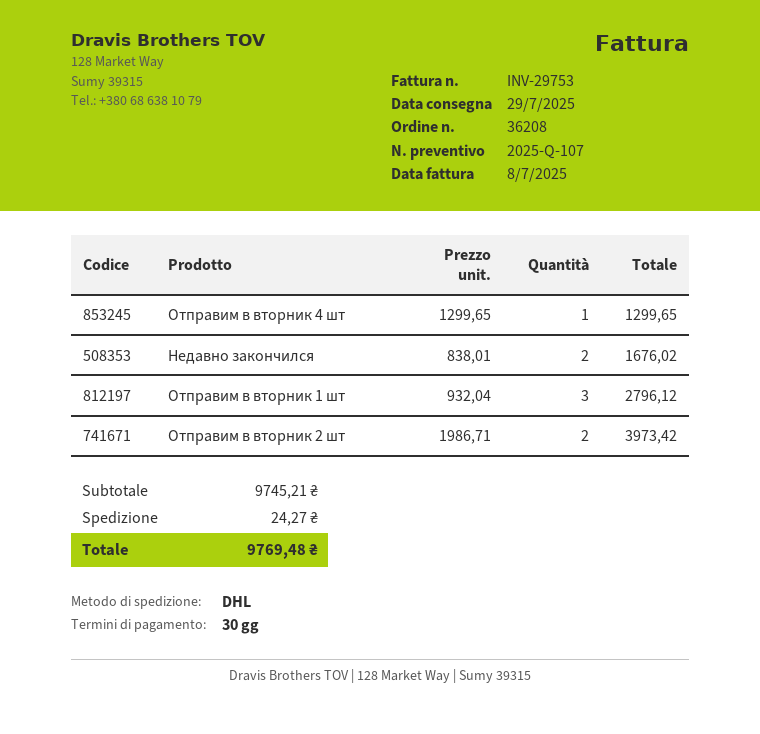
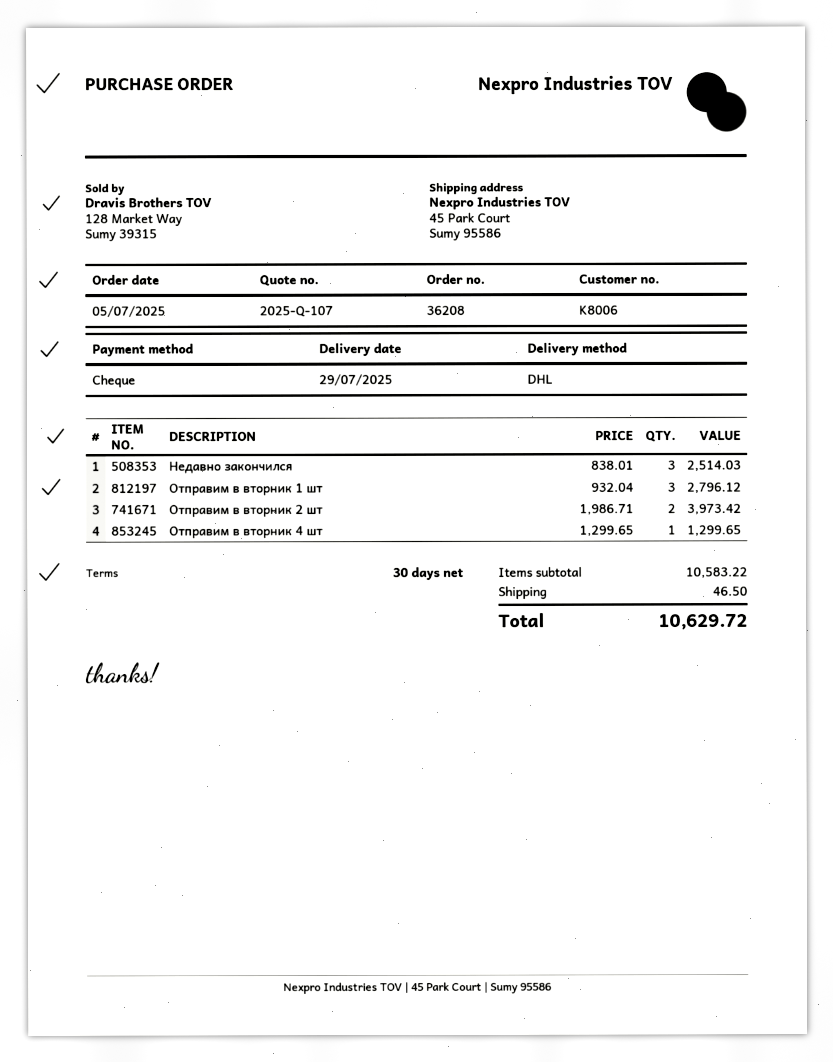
Недавно закончился: 2 x 838.01 = 1676.02 -> 3 x 838.01 = 2514.03
subtotal: 9745.21 -> 10583.22
shipping: 24.27 -> 46.50
total: 9769.48 -> 10629.72

